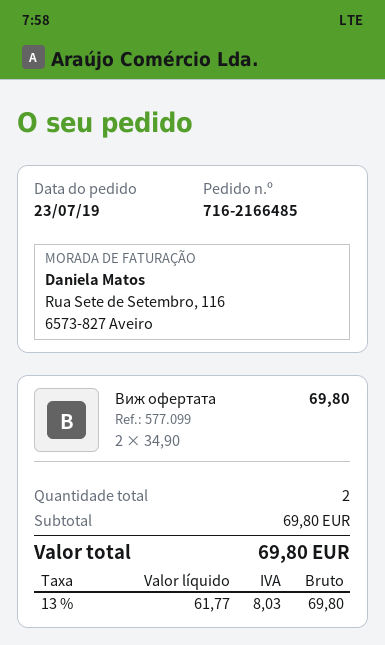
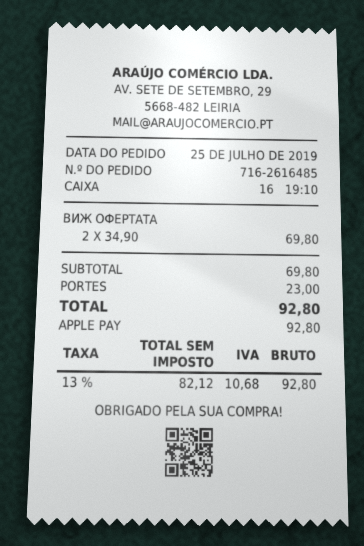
order number: 716-2166485 -> 716-2616485
order date: 2019-07-23 -> 2019-07-25
shipping: none -> 23.00
net: 61.77 -> 82.12
tax: 13% = 8.03 -> 13% = 10.68
total: 69.80 -> 92.80

